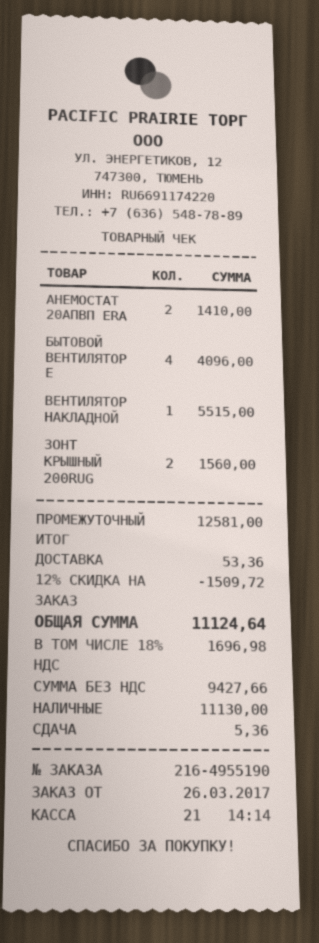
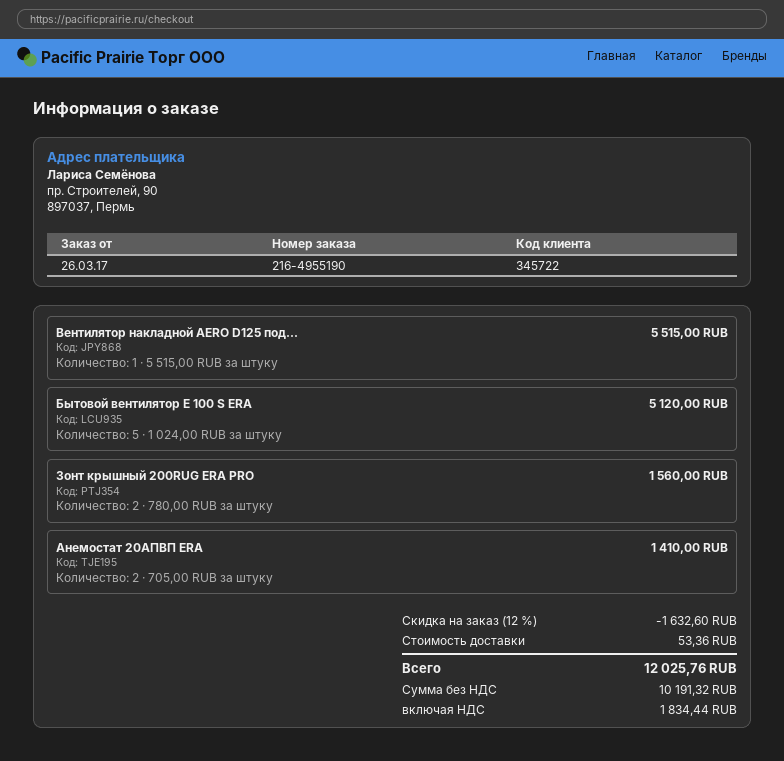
БЫТОВОЙ ВЕНТИЛЯТОР E: 4 for 4096.00 -> 5 for 5120.00
discount: 12% = 1509.72 -> 12% = 1632.60
net: 9427.66 -> 10191.32
tax: 1696.98 -> 1834.44
total: 11124.64 -> 12025.76

